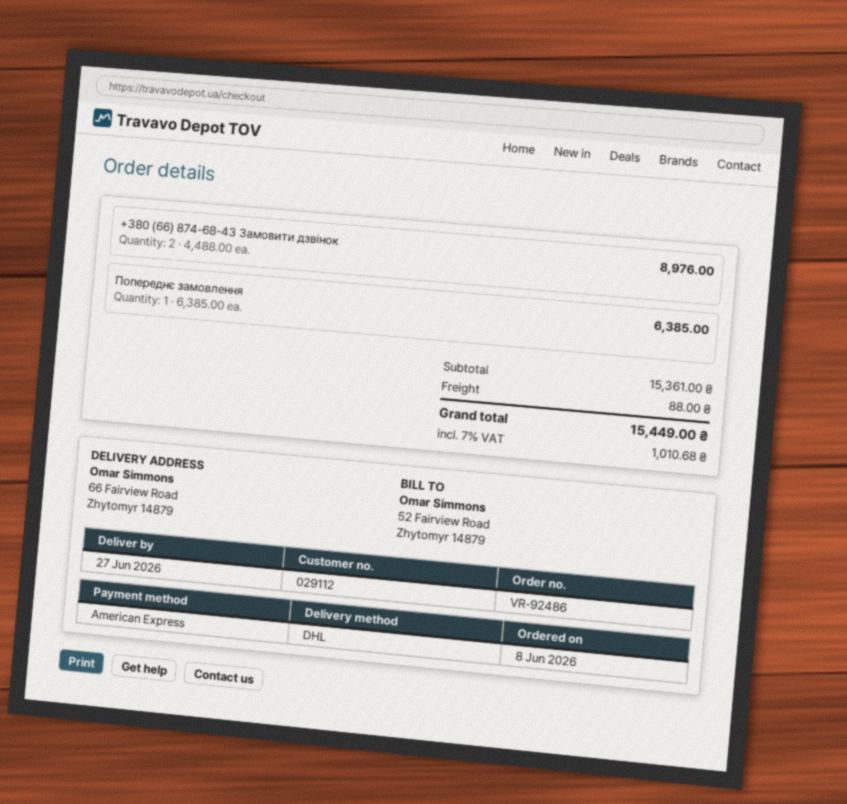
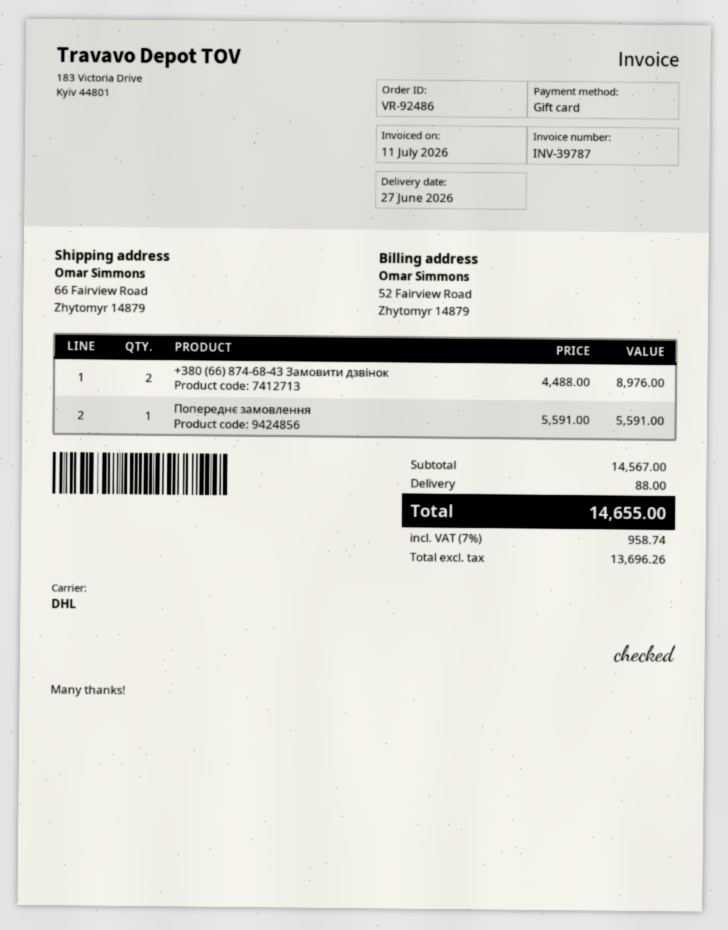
payment method: American Express -> gift card
Попереднє замовлення: 1 x 6385.00 = 6385.00 -> 1 x 5591.00 = 5591.00
subtotal: 15361.00 -> 14567.00
tax: 7% = 1010.68 -> 7% = 958.74
total: 15449.00 -> 14655.00

